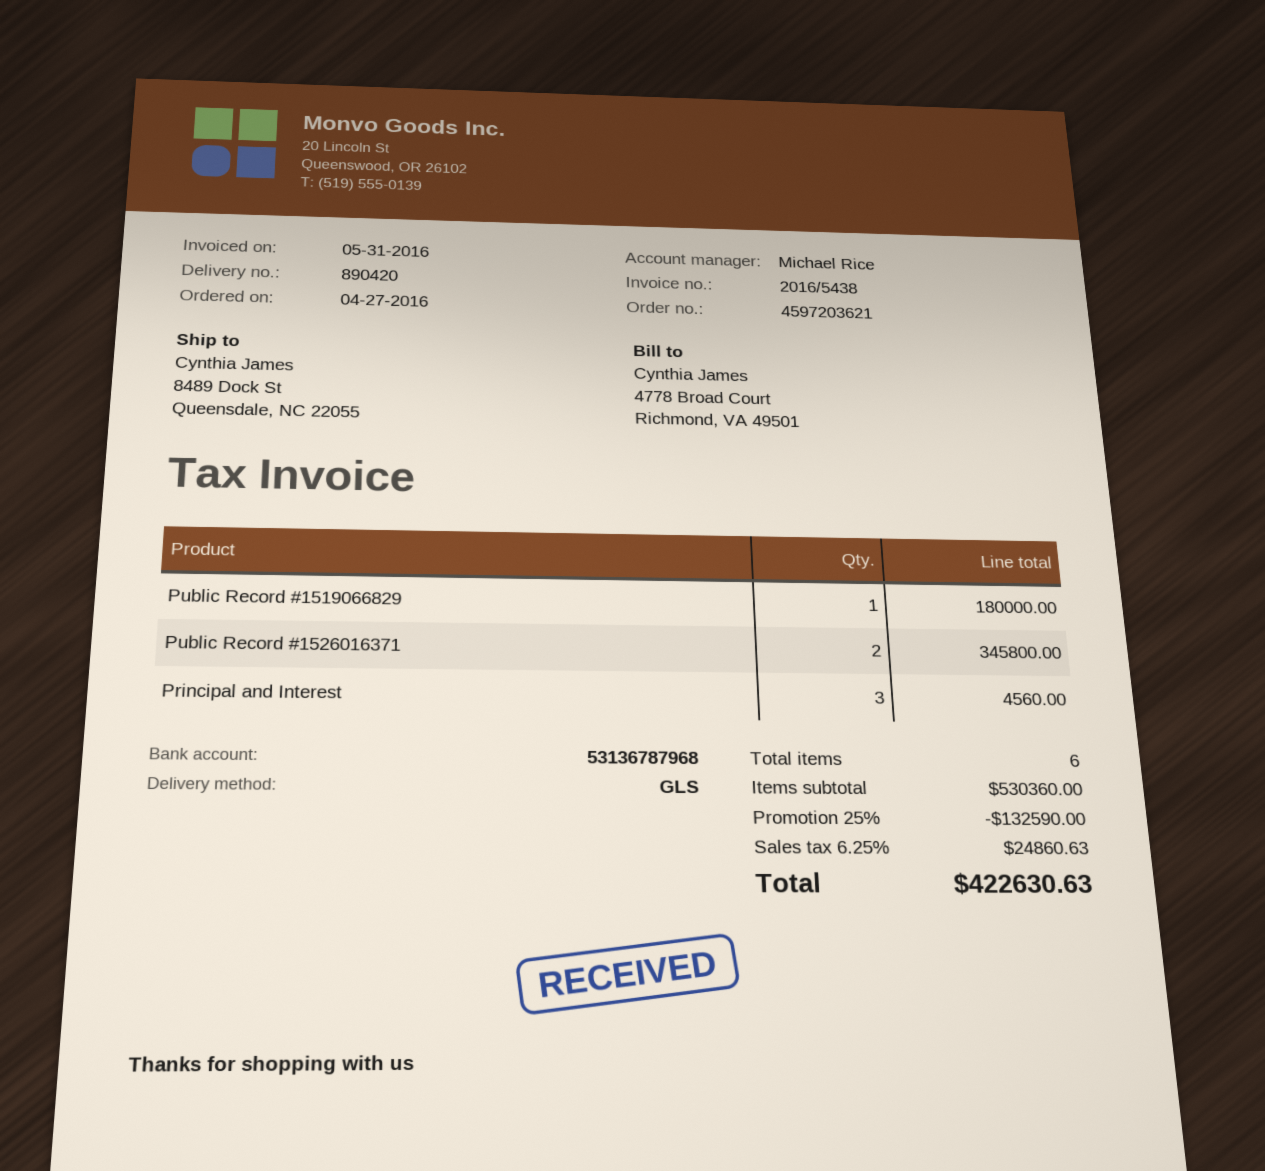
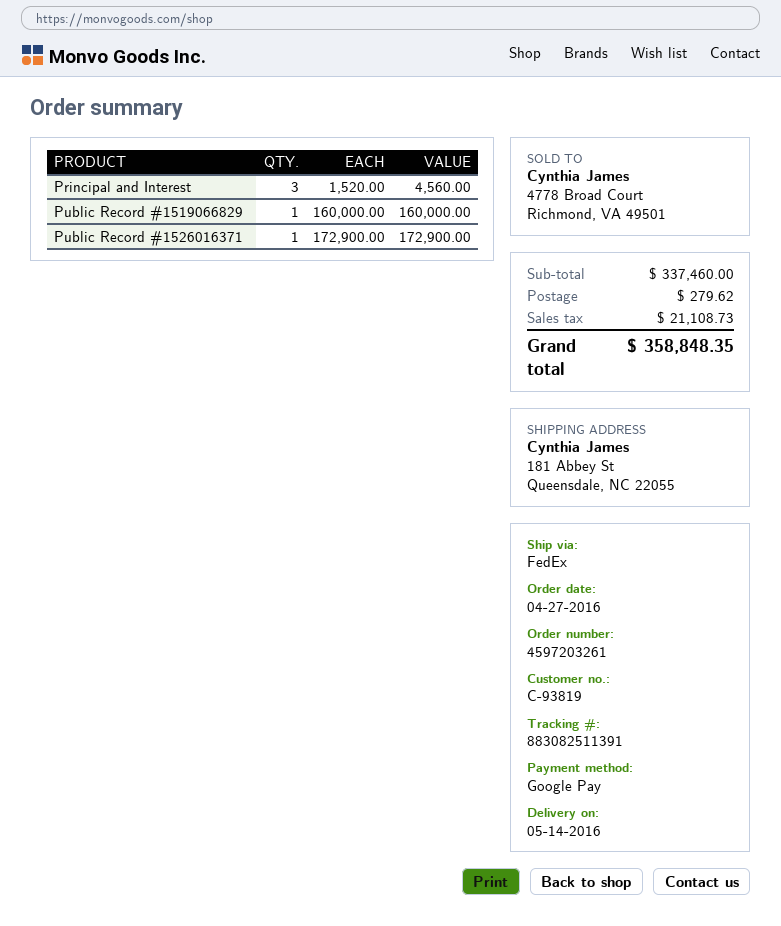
order number: 4597203621 -> 4597203261
shipping method: GLS -> FedEx
ship to: 8489 Dock St, Queensdale, NC 22055 -> 181 Abbey St, Queensdale, NC 22055
Public Record #1519066829: 1 for 180000.00 -> 1 for 160000.00
Public Record #1526016371: 2 for 345800.00 -> 1 for 172900.00
subtotal: 530360.00 -> 337460.00
discount: 25% = 132590.00 -> none
shipping: none -> 279.62
tax: 24860.63 -> 21108.73
total: 422630.63 -> 358848.35

